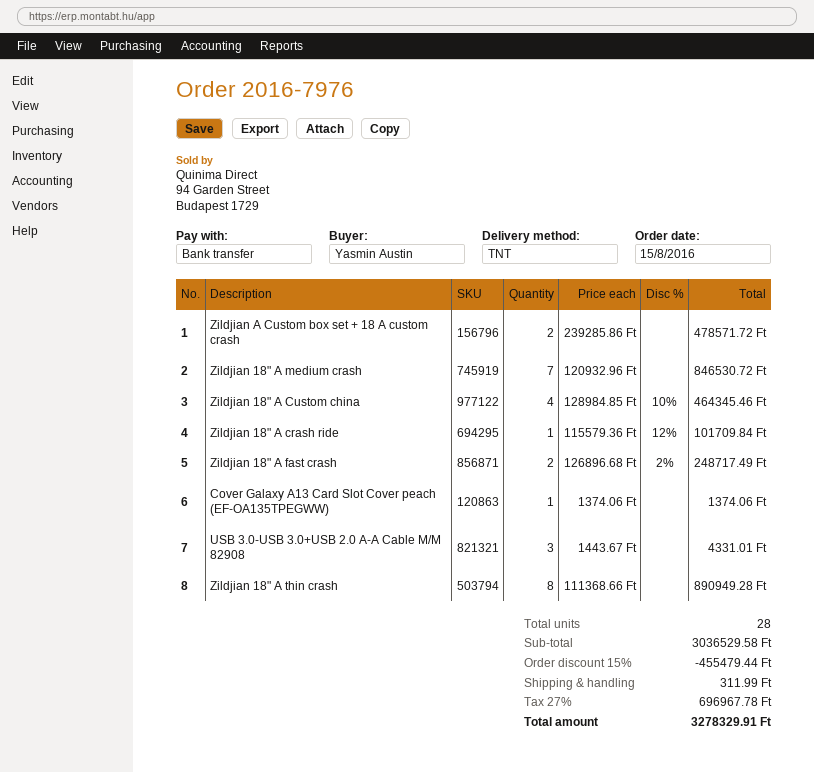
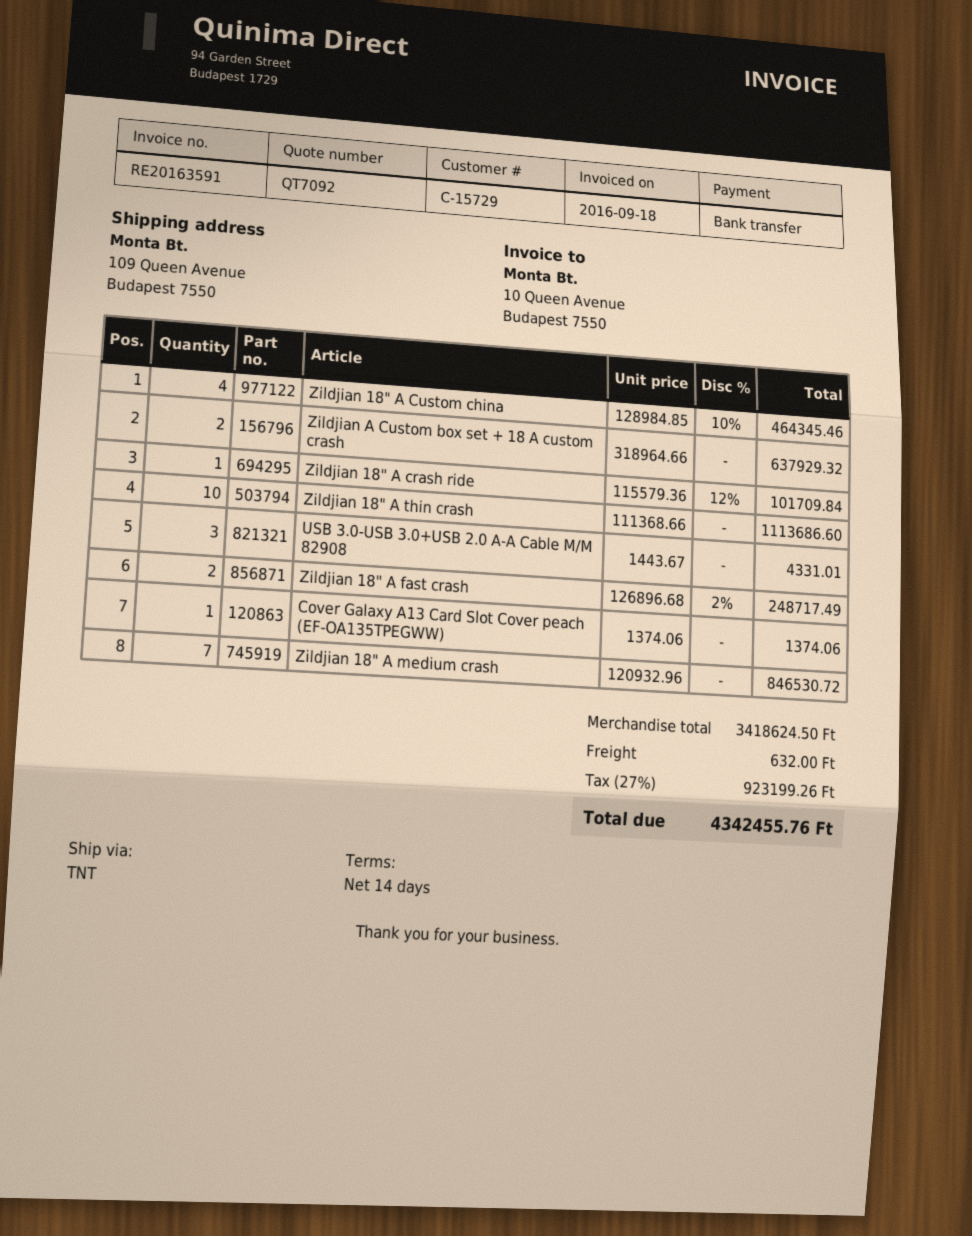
Zildjian A Custom box set + 18 A custom crash: 2 x 239285.86 = 478571.72 -> 2 x 318964.66 = 637929.32
Zildjian 18" A thin crash: 8 x 111368.66 = 890949.28 -> 10 x 111368.66 = 1113686.60
subtotal: 3036529.58 -> 3418624.50
discount: 15% = 455479.44 -> none
shipping: 311.99 -> 632.00
tax: 27% = 696967.78 -> 27% = 923199.26
total: 3278329.91 -> 4342455.76

